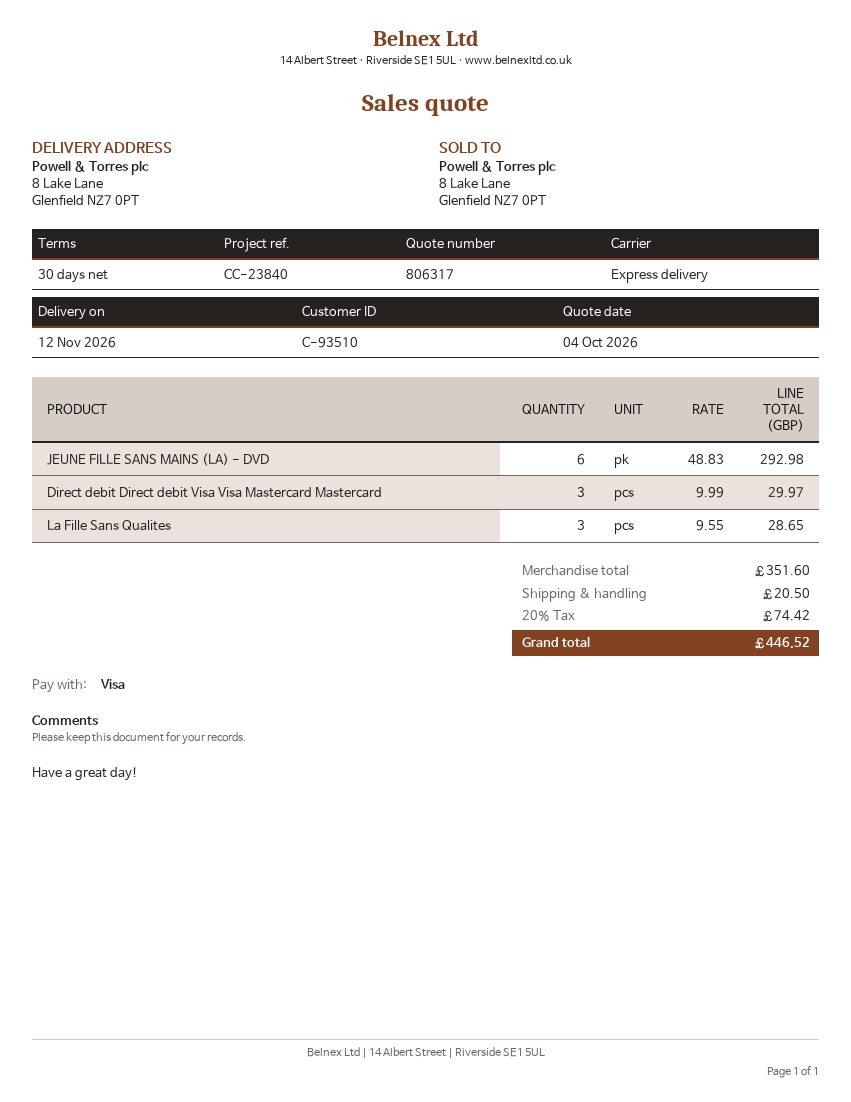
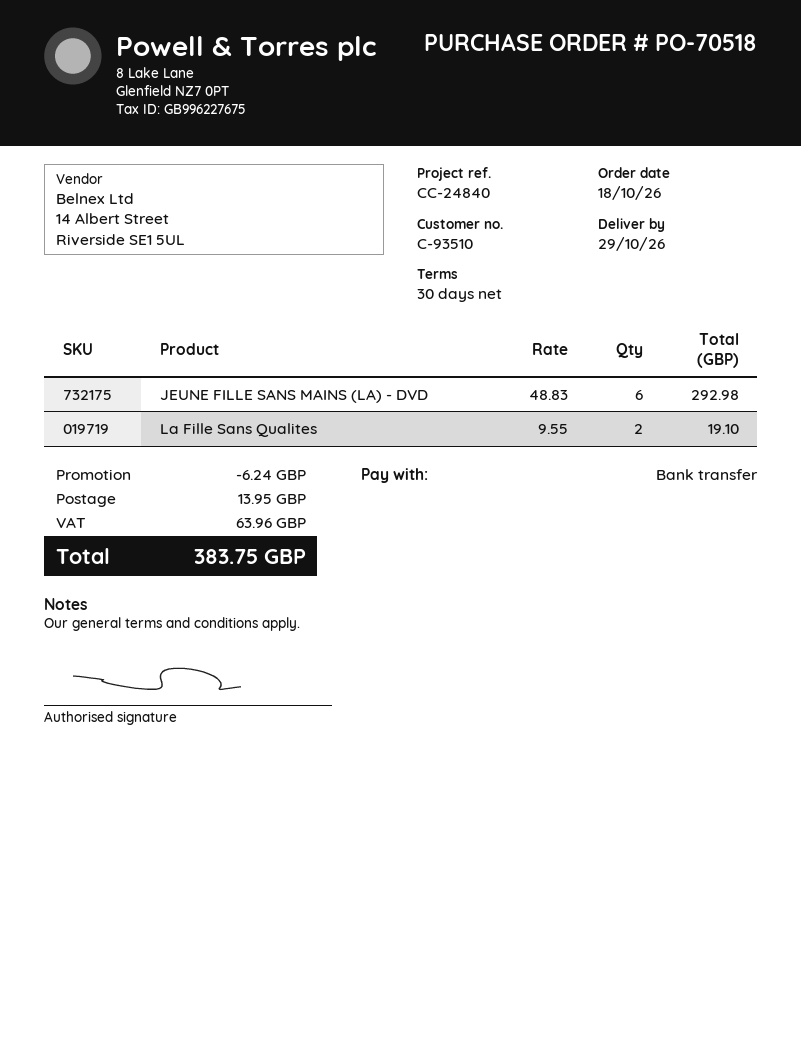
delivery date: 2026-11-12 -> 2026-10-29
reference: CC-23840 -> CC-24840
payment method: Visa -> bank transfer
Direct debit Direct debit Visa Visa Mastercard Mastercard: 3 x 9.99 = 29.97 -> none
La Fille Sans Qualites: 3 x 9.55 = 28.65 -> 2 x 9.55 = 19.10
discount: none -> 6.24
shipping: 20.50 -> 13.95
tax: 74.42 -> 63.96
total: 446.52 -> 383.75

